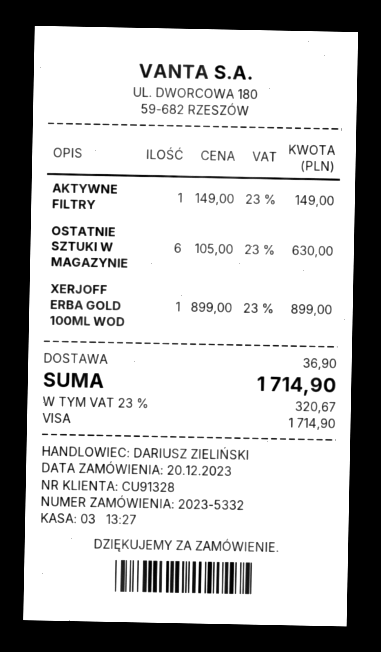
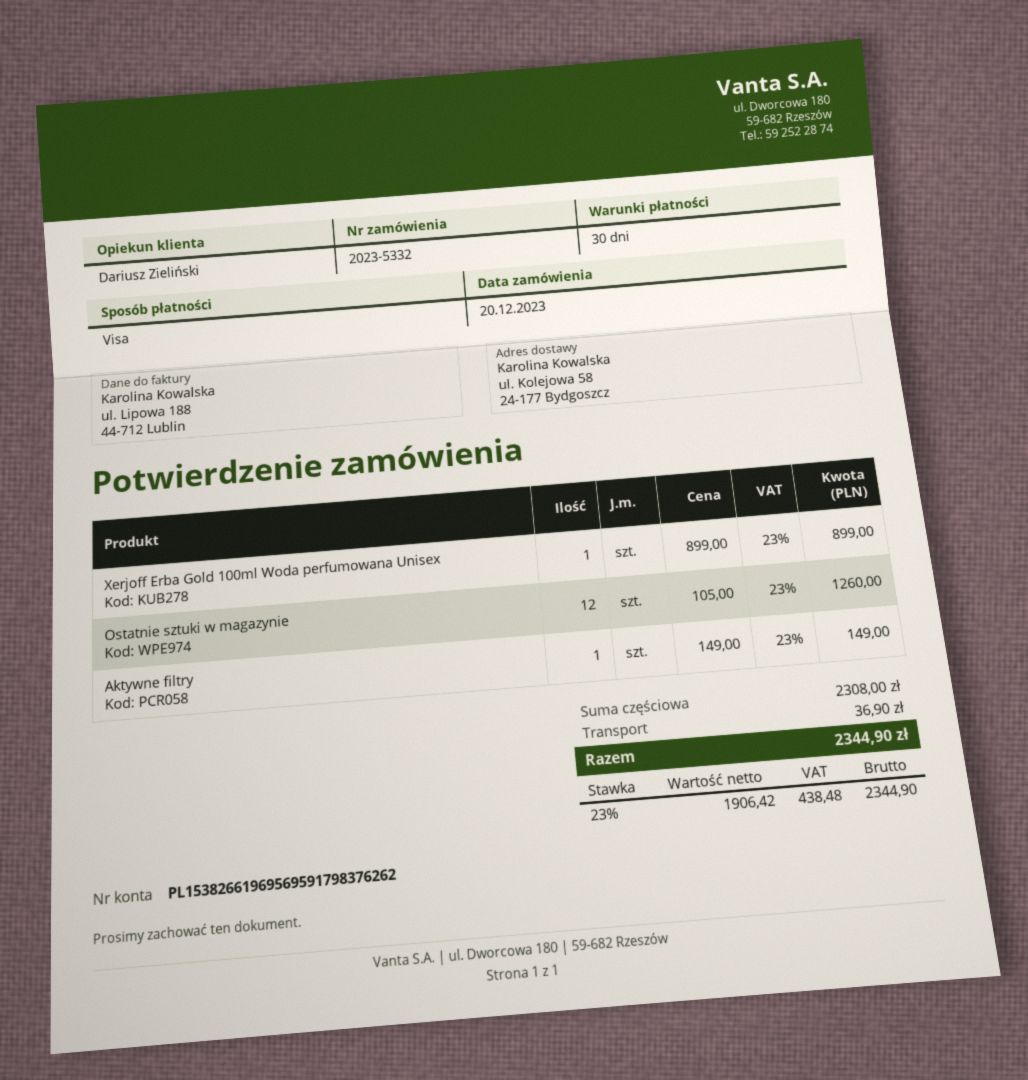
OSTATNIE SZTUKI W MAGAZYNIE: 6 x 105.00 = 630.00 -> 12 x 105.00 = 1260.00
tax: 23% = 320.67 -> 23% = 438.48
total: 1714.90 -> 2344.90

